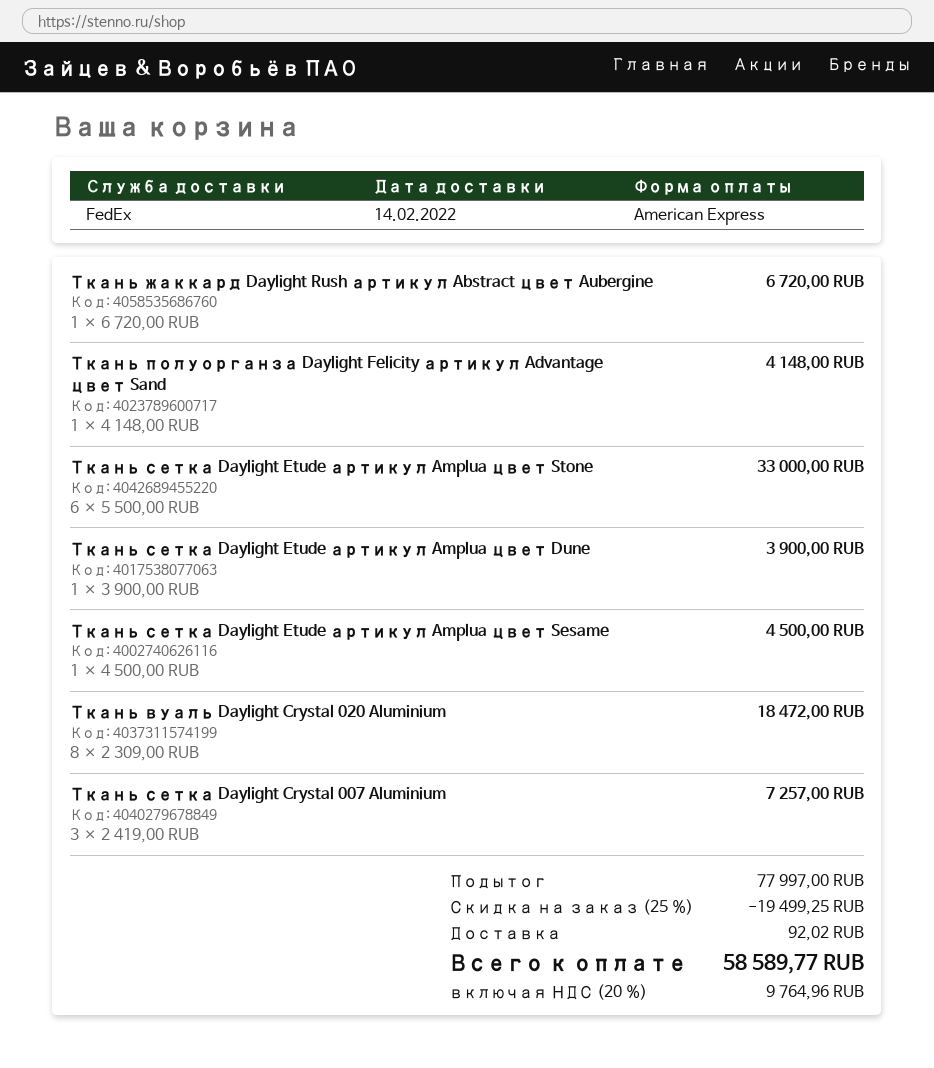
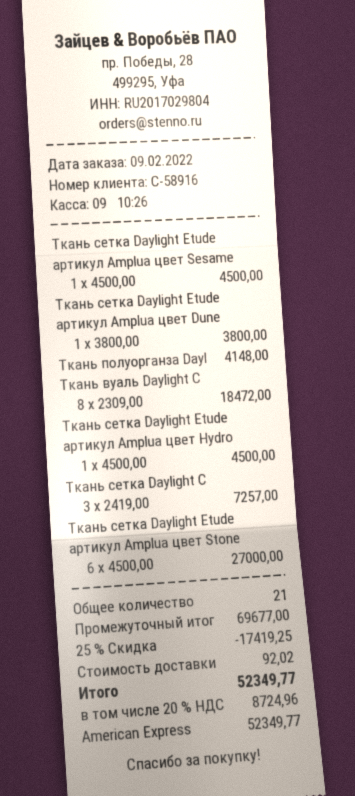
Ткань жаккард Daylight Rush артикул Abstract цвет Aubergine: 1 x 6720.00 = 6720.00 -> none
Ткань сетка Daylight Etude артикул Amplua цвет Stone: 6 x 5500.00 = 33000.00 -> 6 x 4500.00 = 27000.00
Ткань сетка Daylight Etude артикул Amplua цвет Dune: 1 x 3900.00 = 3900.00 -> 1 x 3800.00 = 3800.00
Ткань сетка Daylight Etude артикул Amplua цвет Hydro: none -> 1 x 4500.00 = 4500.00
subtotal: 77997.00 -> 69677.00
discount: 25% = 19499.25 -> 25% = 17419.25
tax: 20% = 9764.96 -> 20% = 8724.96
total: 58589.77 -> 52349.77

